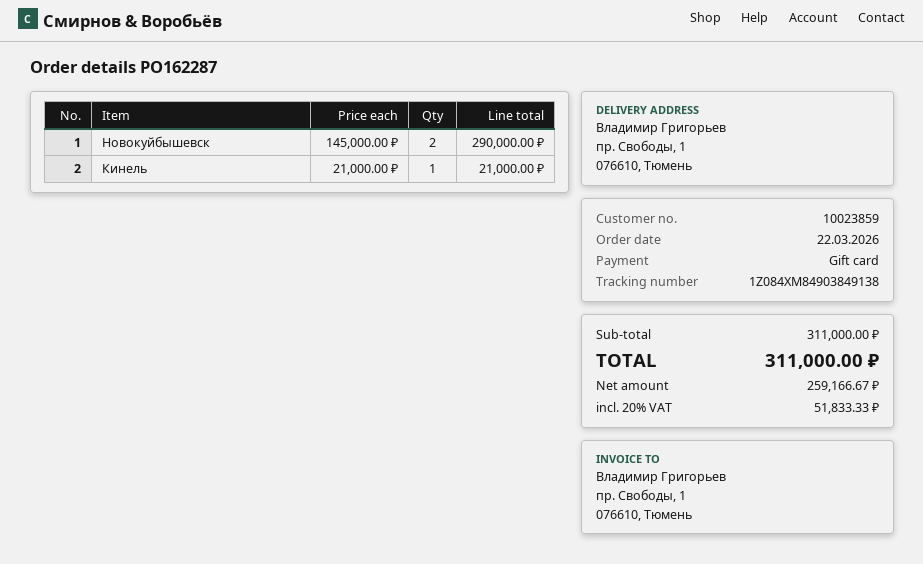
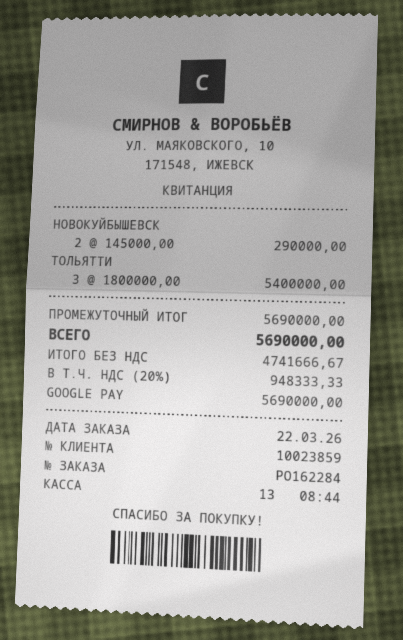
order number: PO162287 -> PO162284
payment method: gift card -> Google Pay
Кинель: 1 x 21000.00 = 21000.00 -> none
ТОЛЬЯТТИ: none -> 3 x 1800000.00 = 5400000.00
subtotal: 311000.00 -> 5690000.00
net: 259166.67 -> 4741666.67
tax: 20% = 51833.33 -> 20% = 948333.33
total: 311000.00 -> 5690000.00

